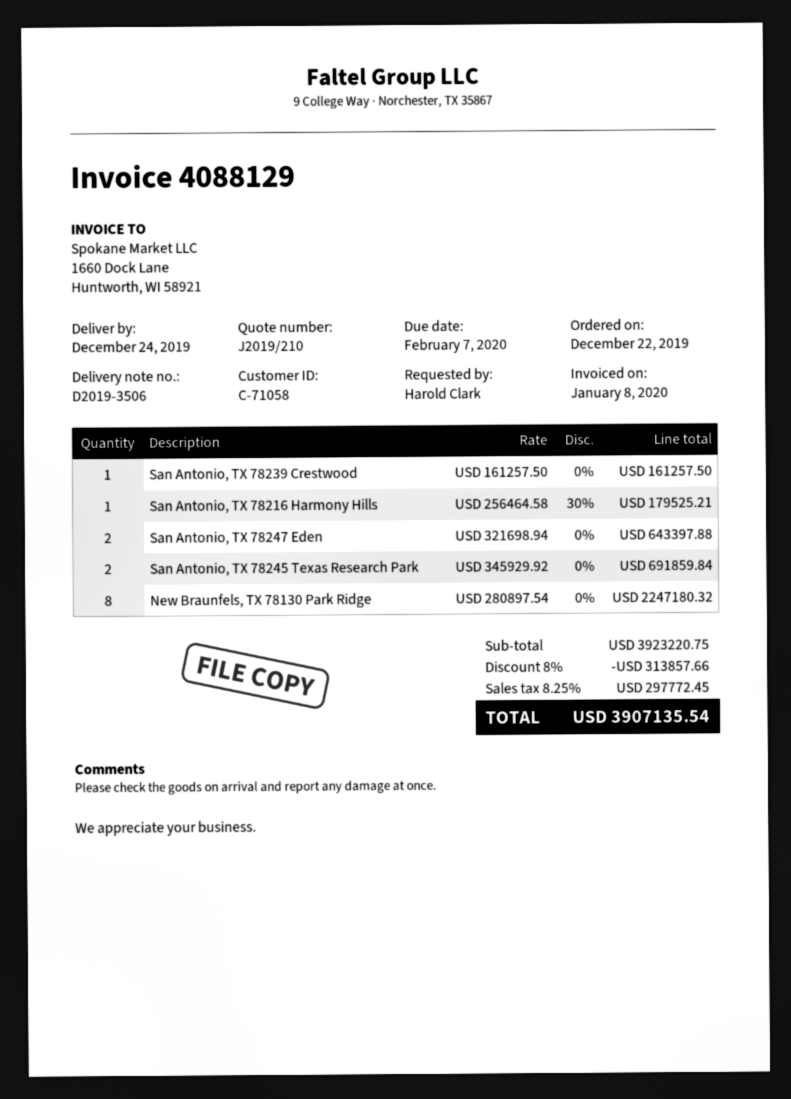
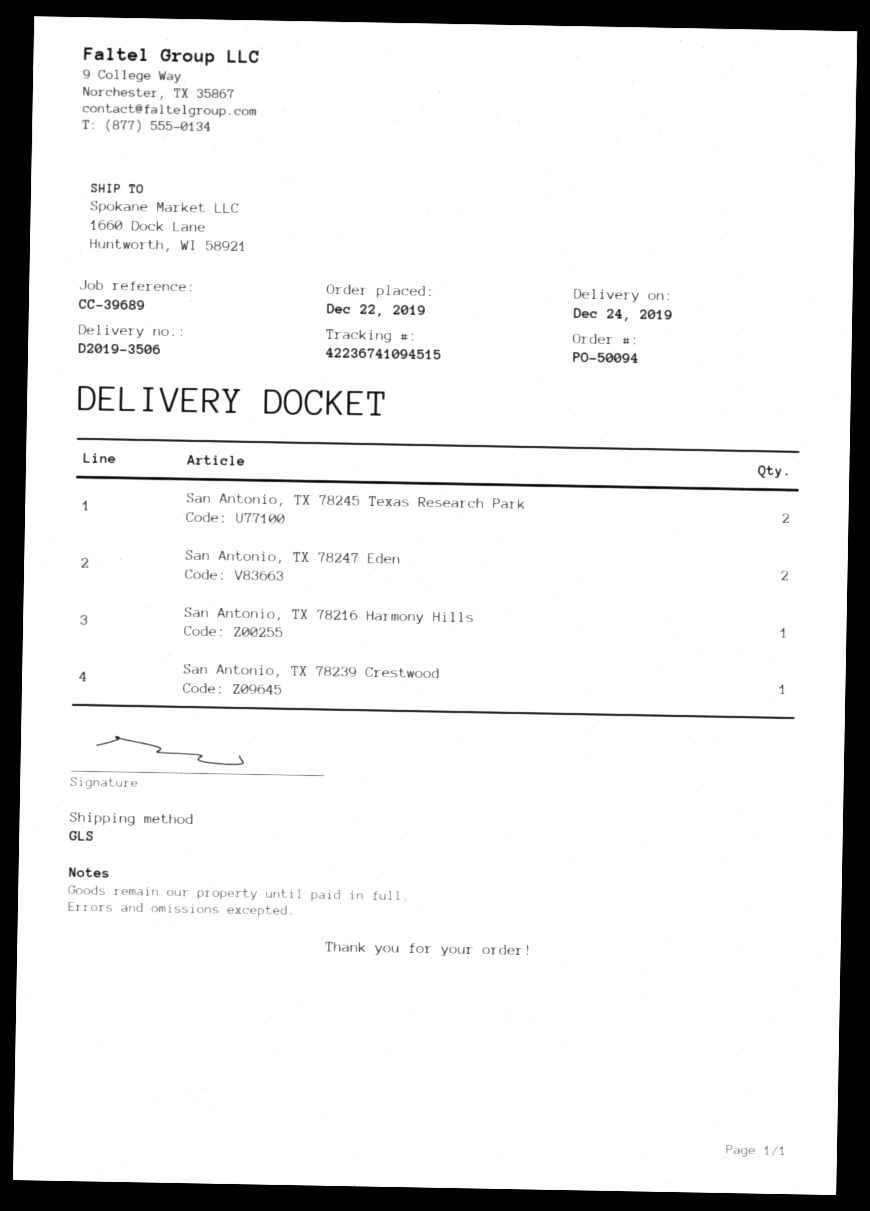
New Braunfels, TX 78130 Park Ridge: 8 -> none

